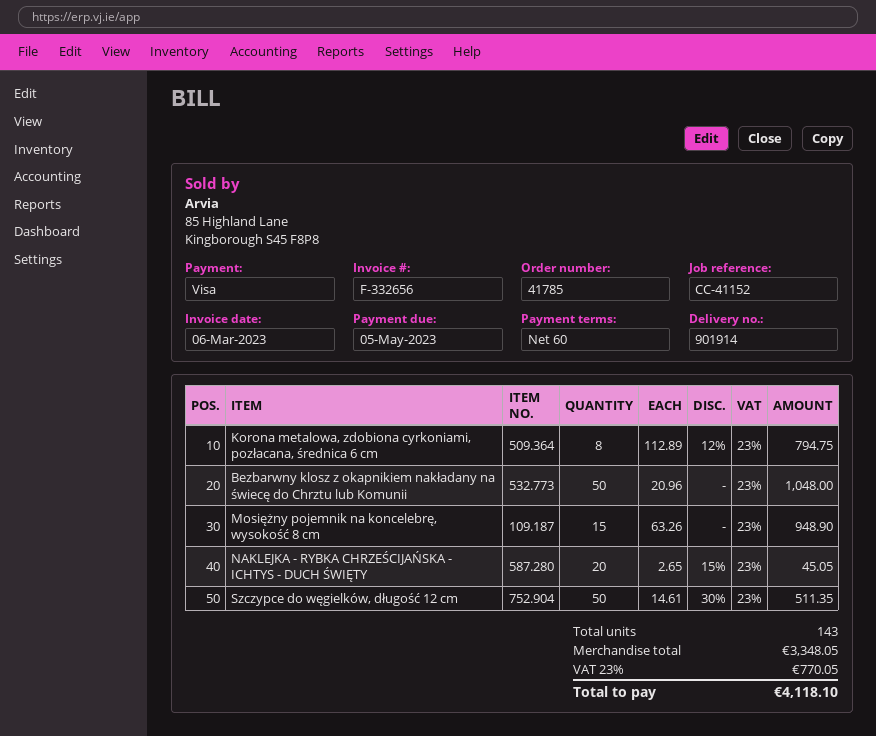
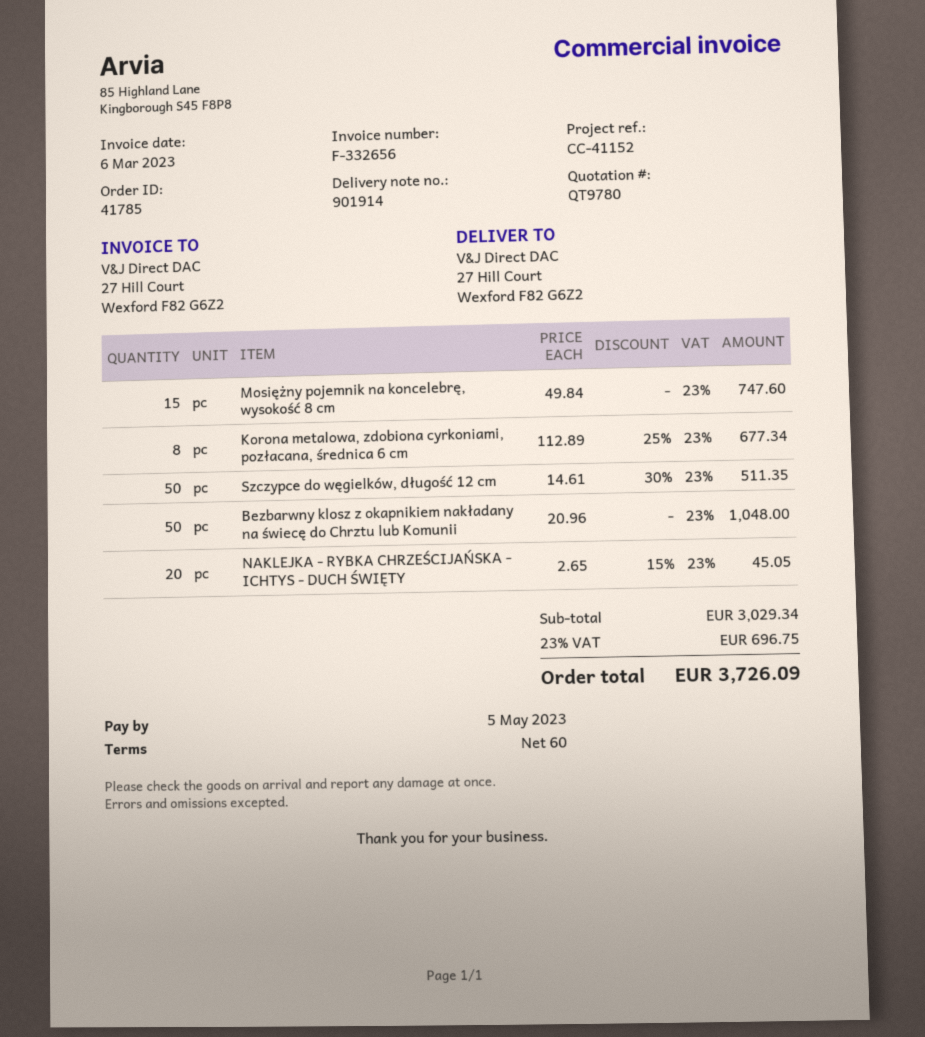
Korona metalowa, zdobiona cyrkoniami, pozłacana, średnica 6 cm: 8 x 112.89 - 12% = 794.75 -> 8 x 112.89 - 25% = 677.34
Mosiężny pojemnik na koncelebrę, wysokość 8 cm: 15 x 63.26 = 948.90 -> 15 x 49.84 = 747.60
subtotal: 3348.05 -> 3029.34
tax: 23% = 770.05 -> 23% = 696.75
total: 4118.10 -> 3726.09

